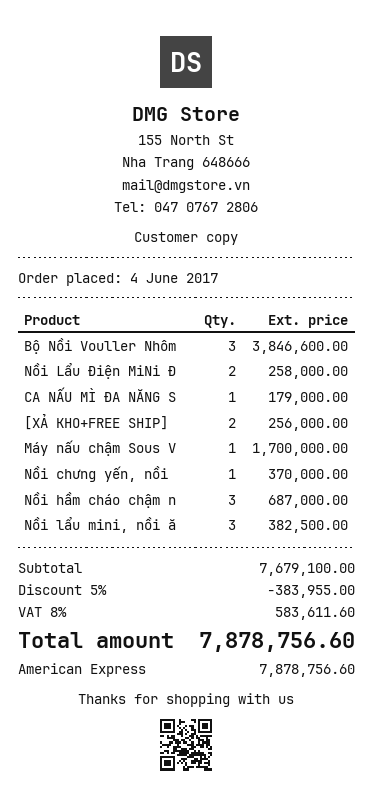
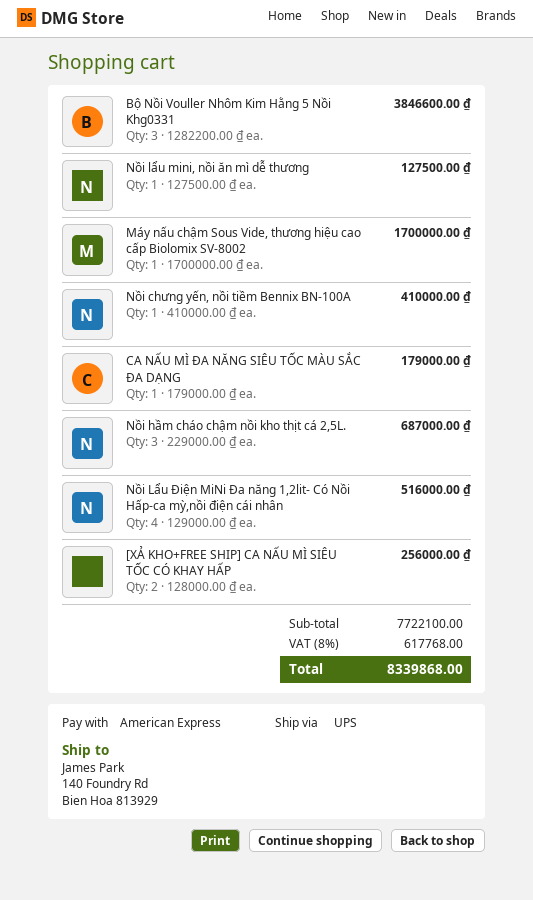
Nồi Lẩu Điện MiNi Đ: 2 for 258000.00 -> 4 for 516000.00
Nồi chưng yến, nồi: 1 for 370000.00 -> 1 for 410000.00
Nồi lẩu mini, nồi ă: 3 for 382500.00 -> 1 for 127500.00
subtotal: 7679100.00 -> 7722100.00
discount: 5% = 383955.00 -> none
tax: 8% = 583611.60 -> 8% = 617768.00
total: 7878756.60 -> 8339868.00

